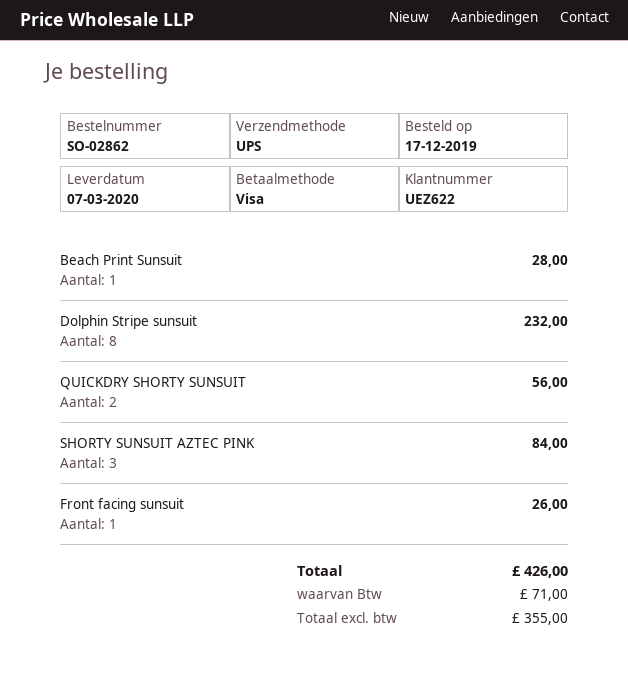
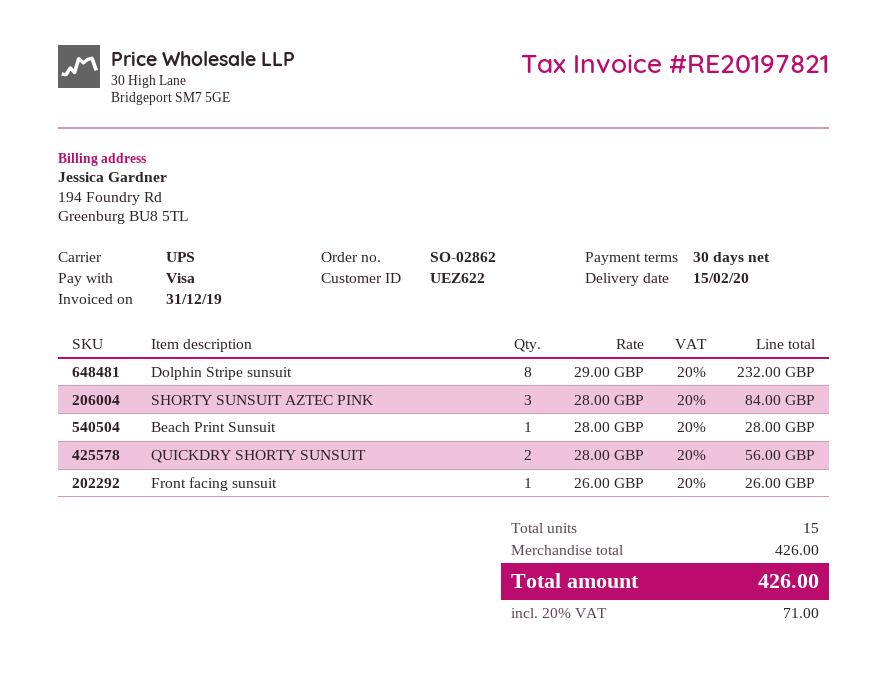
delivery date: 2020-03-07 -> 2020-02-15

